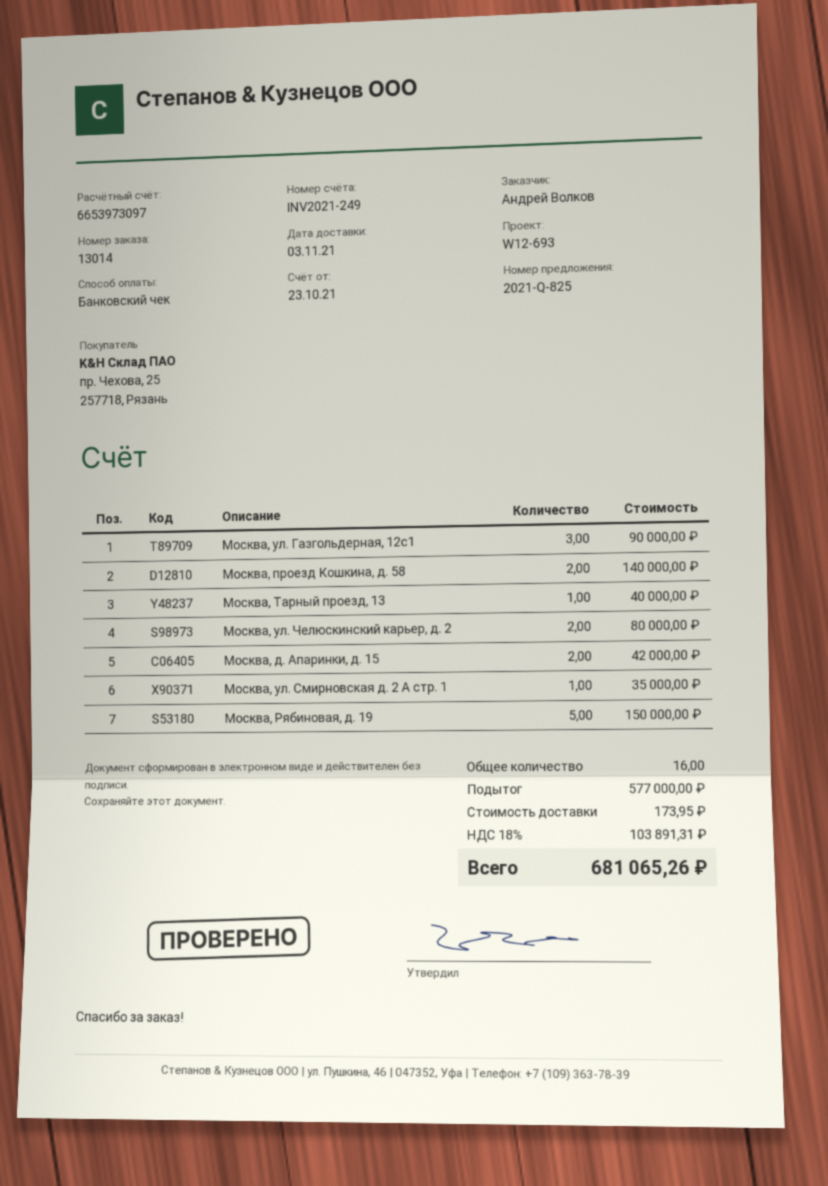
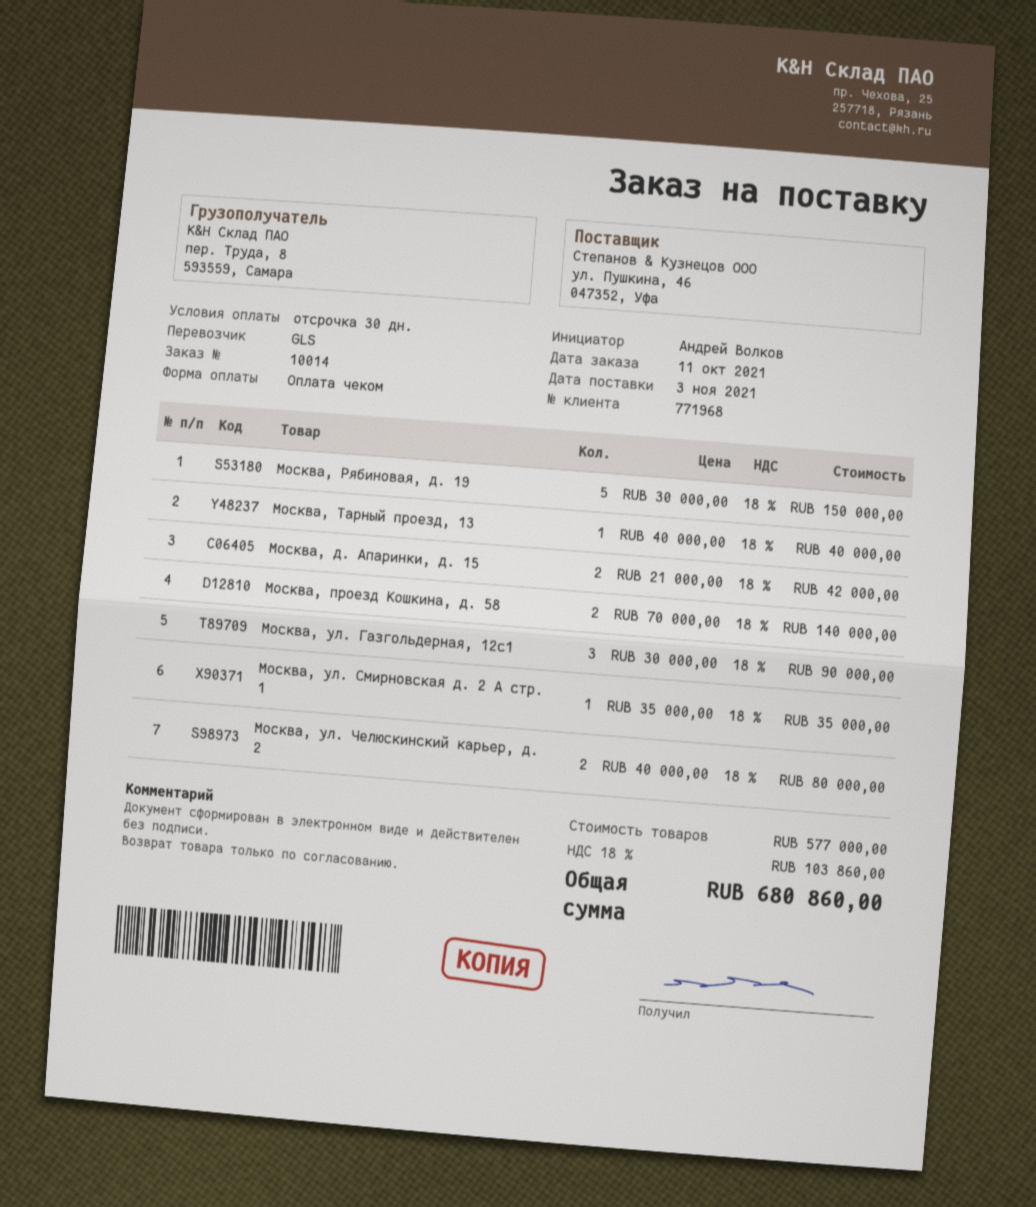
order number: 13014 -> 10014
shipping: 173.95 -> none
tax: 18% = 103891.31 -> 18% = 103860.00
total: 681065.26 -> 680860.00

